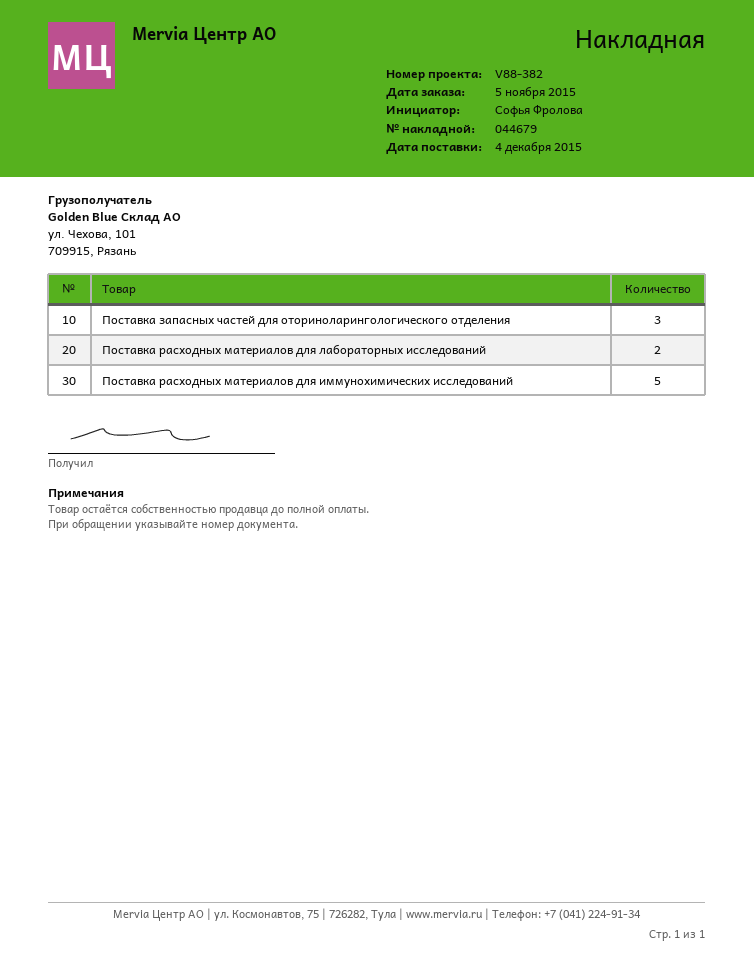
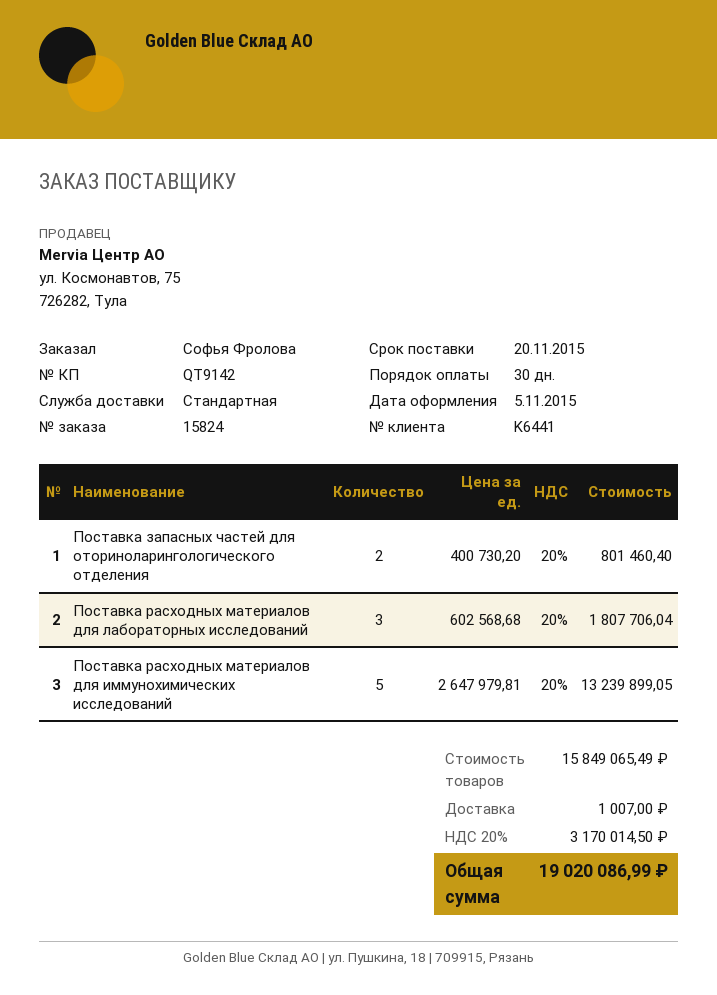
delivery date: 2015-12-04 -> 2015-11-20
Поставка запасных частей для оториноларингологического отделения: 3 -> 2
Поставка расходных материалов для лабораторных исследований: 2 -> 3

